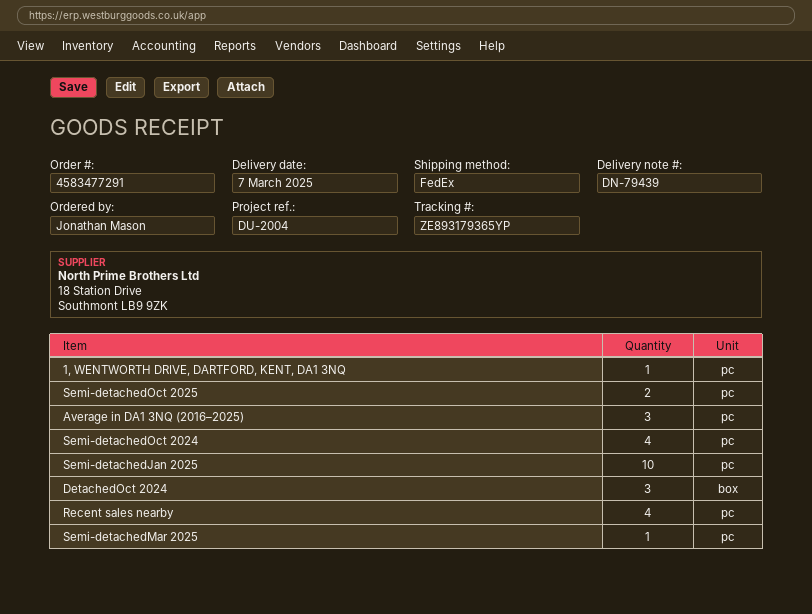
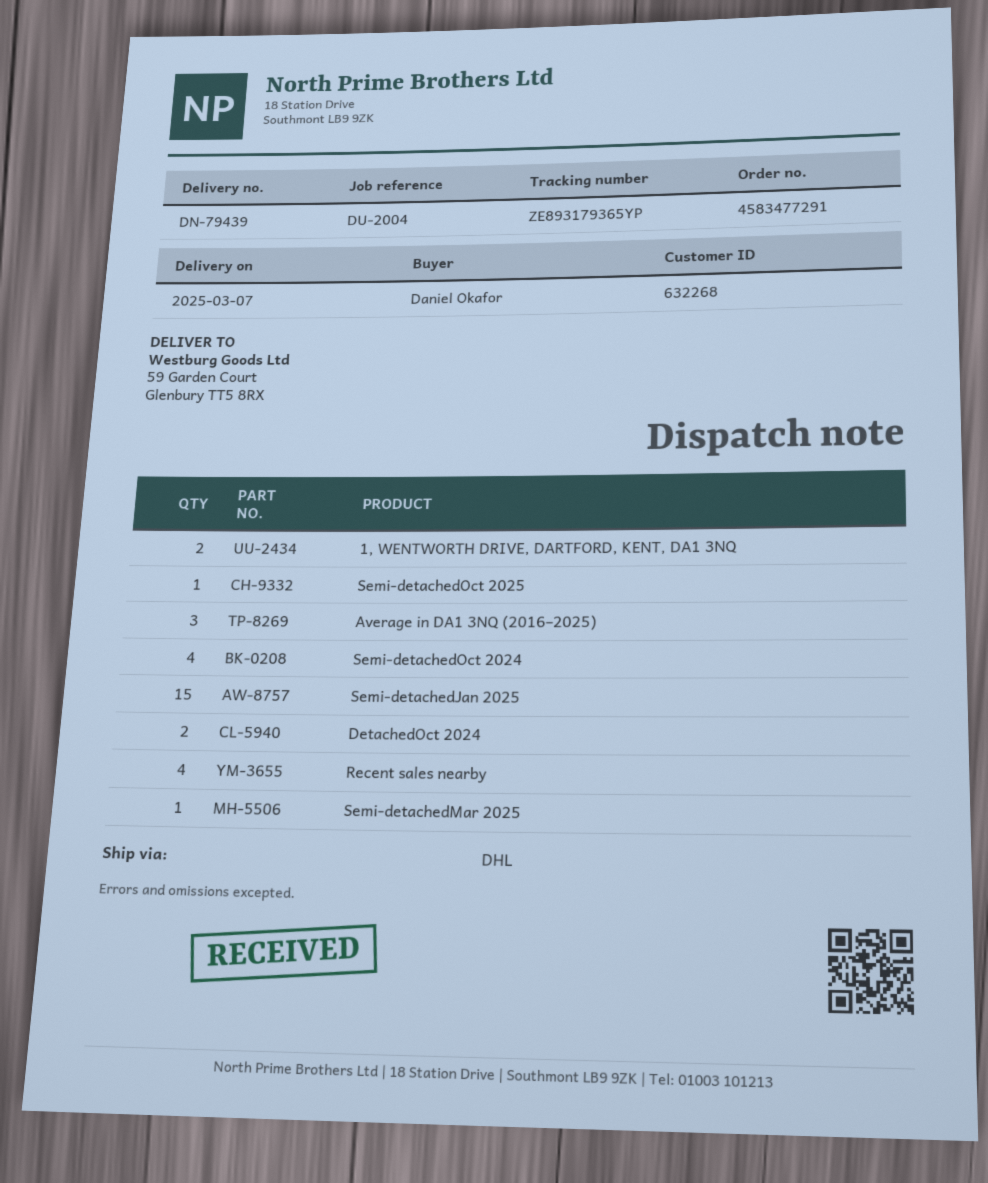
ordered by: Jonathan Mason -> Daniel Okafor
shipping method: FedEx -> DHL
1, WENTWORTH DRIVE, DARTFORD, KENT, DA1 3NQ: 1 -> 2
Semi-detachedOct 2025: 2 -> 1
Semi-detachedJan 2025: 10 -> 15
DetachedOct 2024: 3 -> 2

